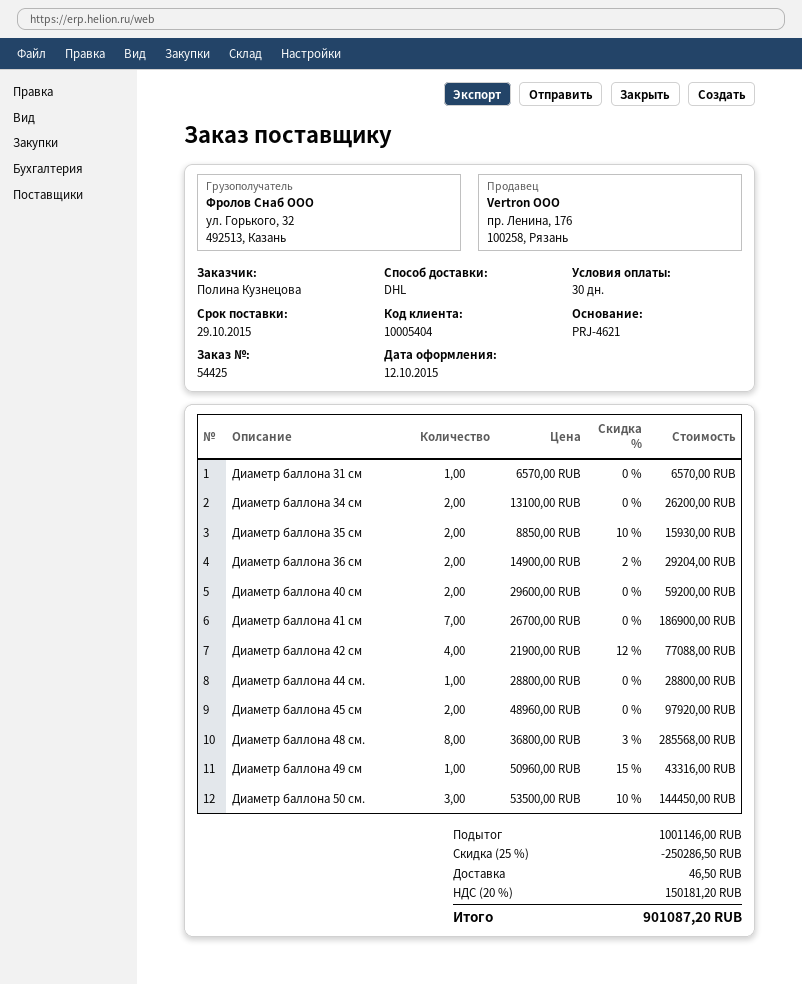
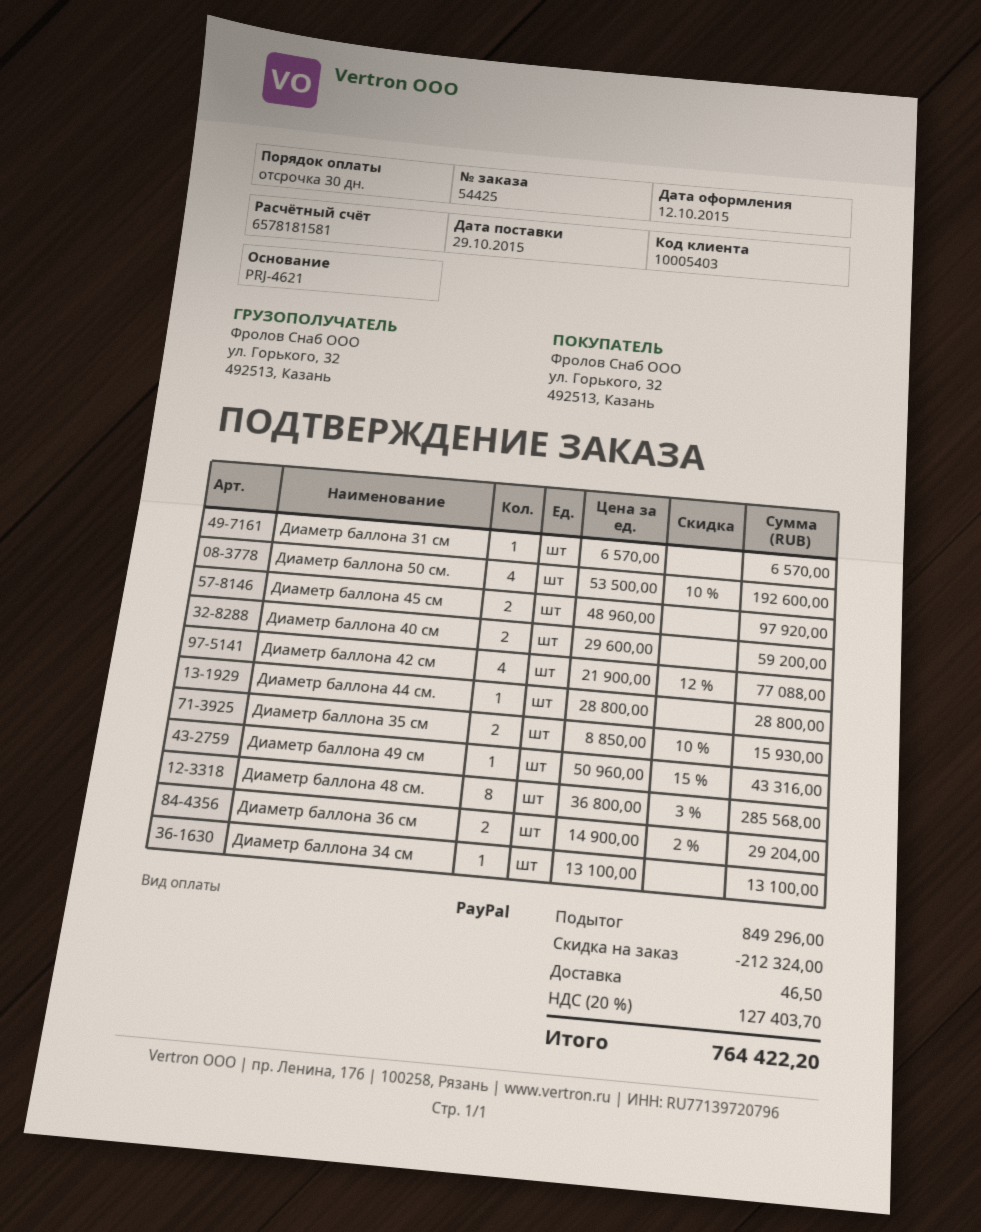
customer number: 10005404 -> 10005403
Диаметр баллона 34 см: 2 x 13100.00 = 26200.00 -> 1 x 13100.00 = 13100.00
Диаметр баллона 41 см: 7 x 26700.00 = 186900.00 -> none
Диаметр баллона 50 см.: 3 x 53500.00 - 10% = 144450.00 -> 4 x 53500.00 - 10% = 192600.00
subtotal: 1001146.00 -> 849296.00
discount: 250286.50 -> 212324.00
tax: 20% = 150181.20 -> 20% = 127403.70
total: 901087.20 -> 764422.20

